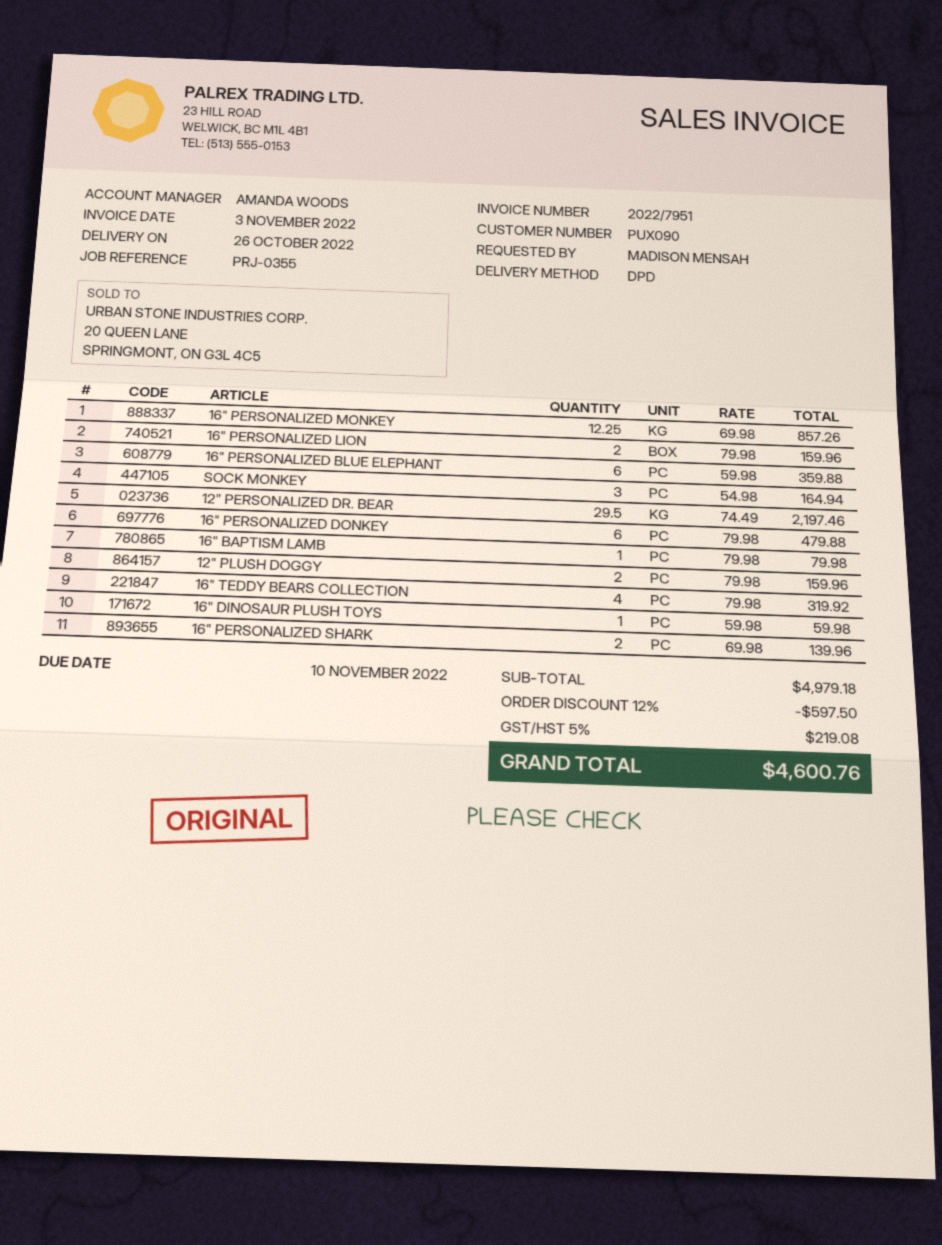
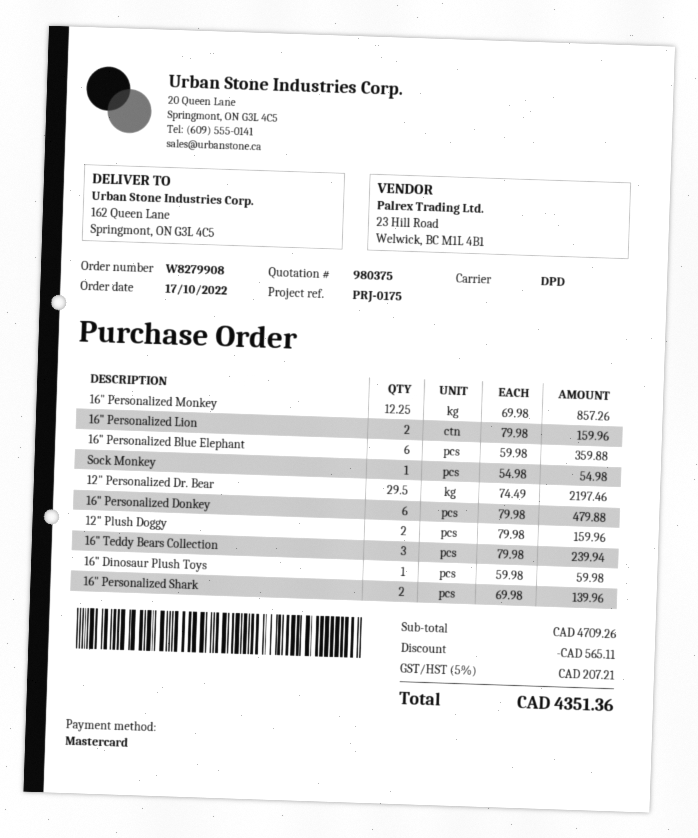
reference: PRJ-0355 -> PRJ-0175
SOCK MONKEY: 3 x 54.98 = 164.94 -> 1 x 54.98 = 54.98
16" BAPTISM LAMB: 1 x 79.98 = 79.98 -> none
16" TEDDY BEARS COLLECTION: 4 x 79.98 = 319.92 -> 3 x 79.98 = 239.94
subtotal: 4979.18 -> 4709.26
discount: 597.50 -> 565.11
tax: 5% = 219.08 -> 5% = 207.21
total: 4600.76 -> 4351.36

